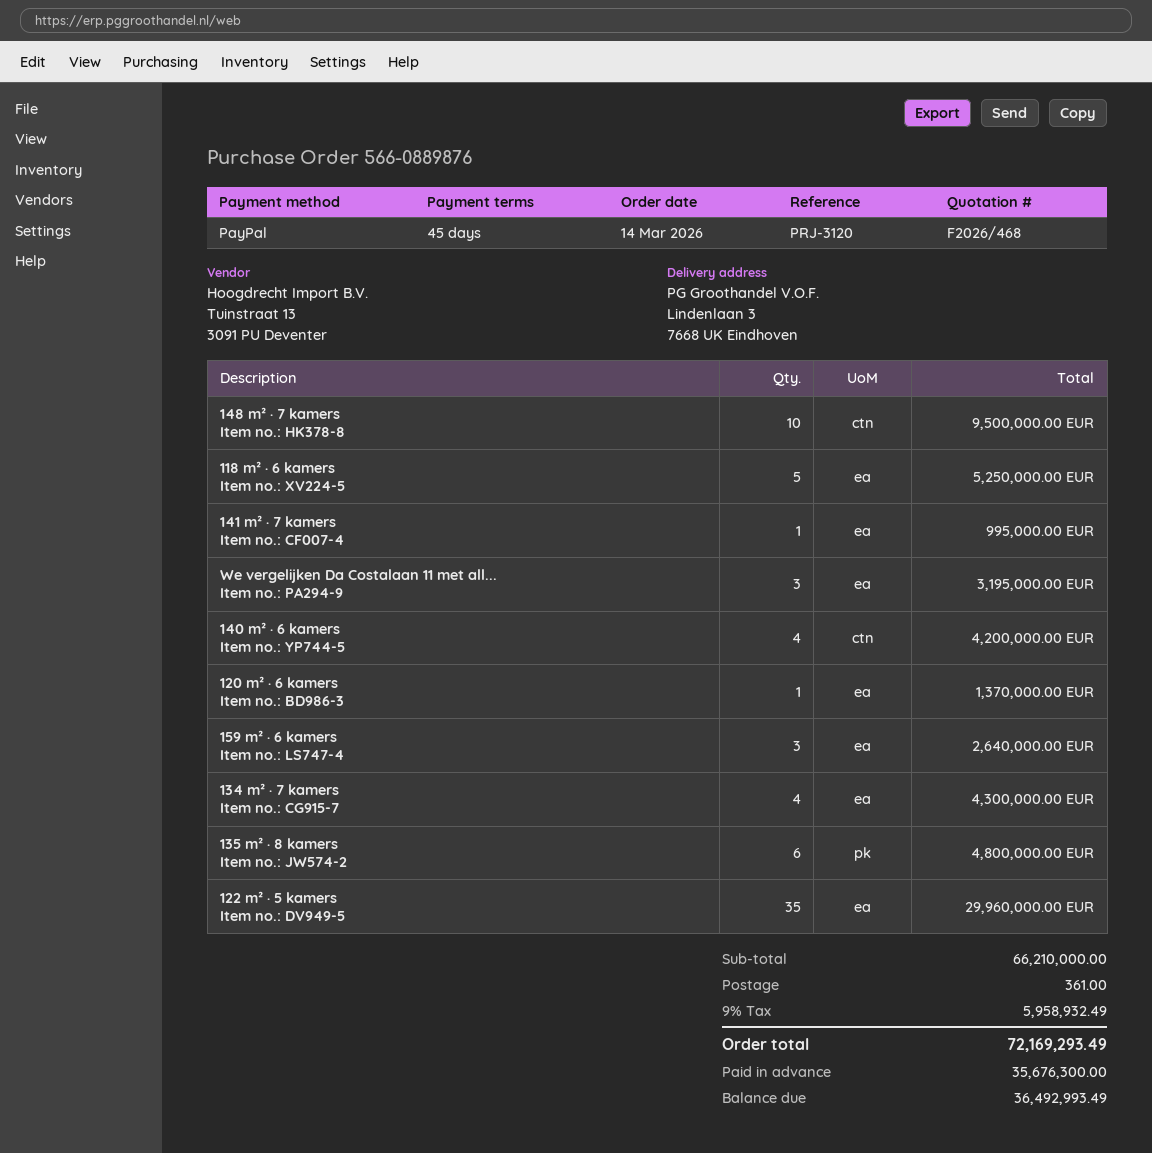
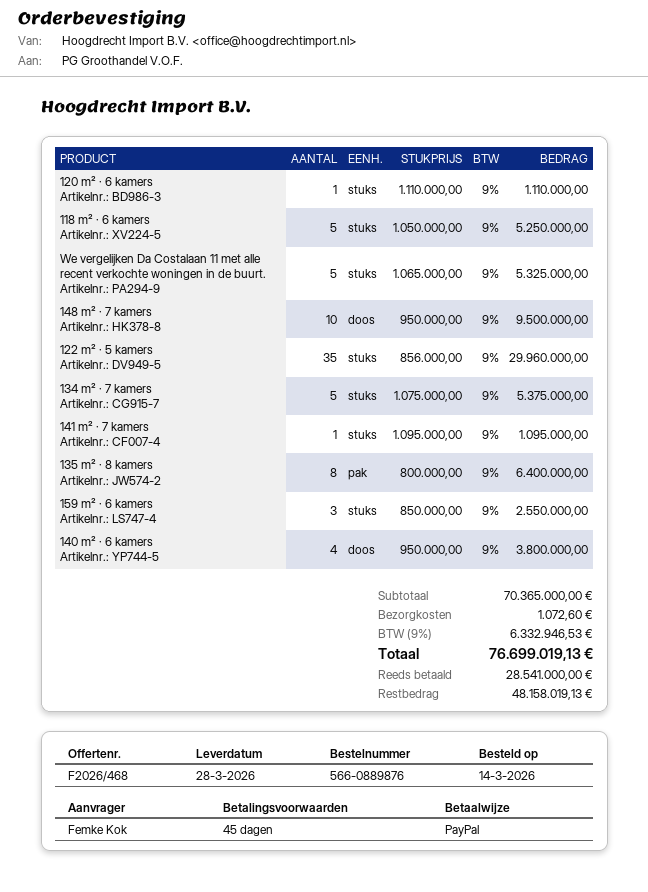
141 m² · 7 kamers: 1 for 995000.00 -> 1 for 1095000.00
We vergelijken Da Costalaan 11 met all...: 3 for 3195000.00 -> 5 for 5325000.00
140 m² · 6 kamers: 4 for 4200000.00 -> 4 for 3800000.00
120 m² · 6 kamers: 1 for 1370000.00 -> 1 for 1110000.00
159 m² · 6 kamers: 3 for 2640000.00 -> 3 for 2550000.00
134 m² · 7 kamers: 4 for 4300000.00 -> 5 for 5375000.00
135 m² · 8 kamers: 6 for 4800000.00 -> 8 for 6400000.00
subtotal: 66210000.00 -> 70365000.00
shipping: 361.00 -> 1072.60
tax: 9% = 5958932.49 -> 9% = 6332946.53
total: 72169293.49 -> 76699019.13
deposit: 35676300.00 -> 28541000.00
balance: 36492993.49 -> 48158019.13

